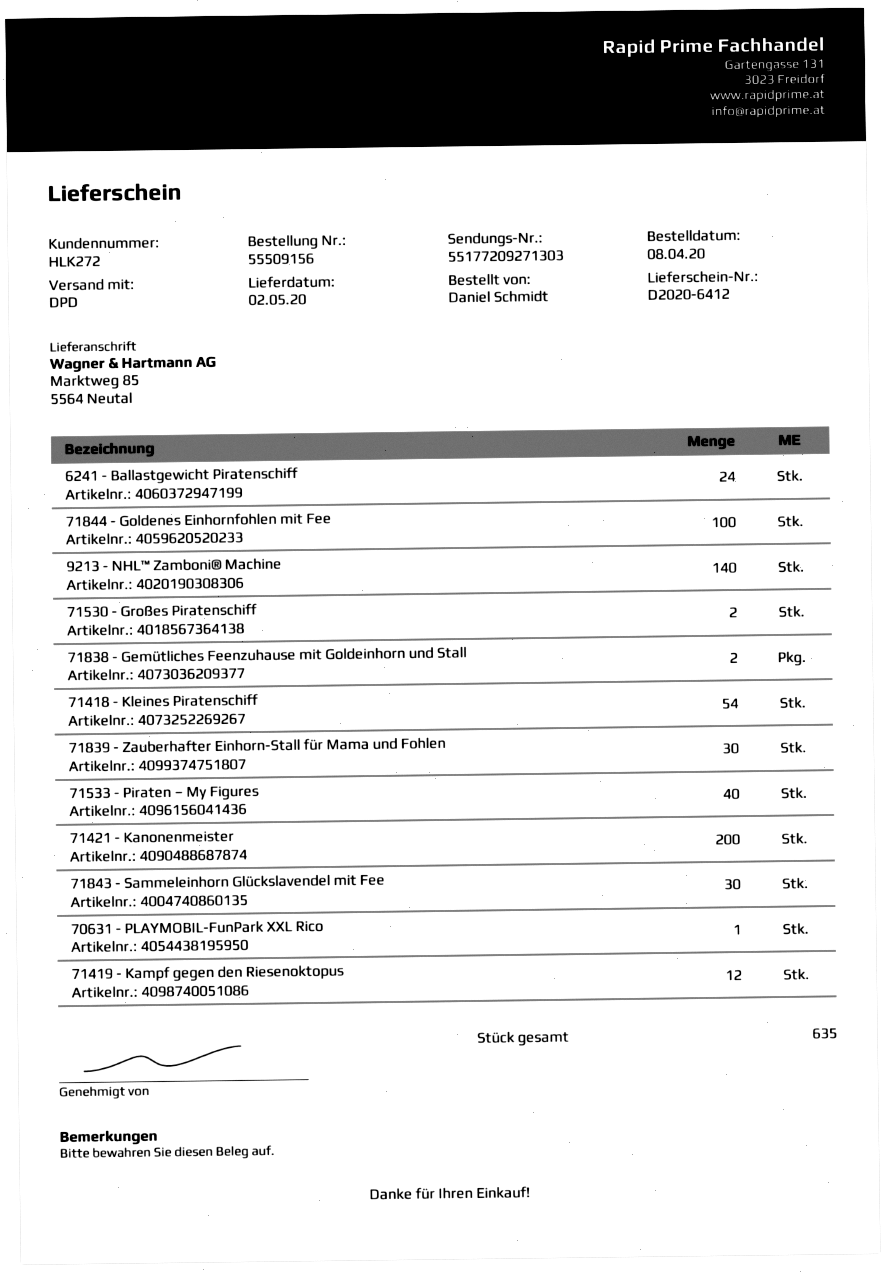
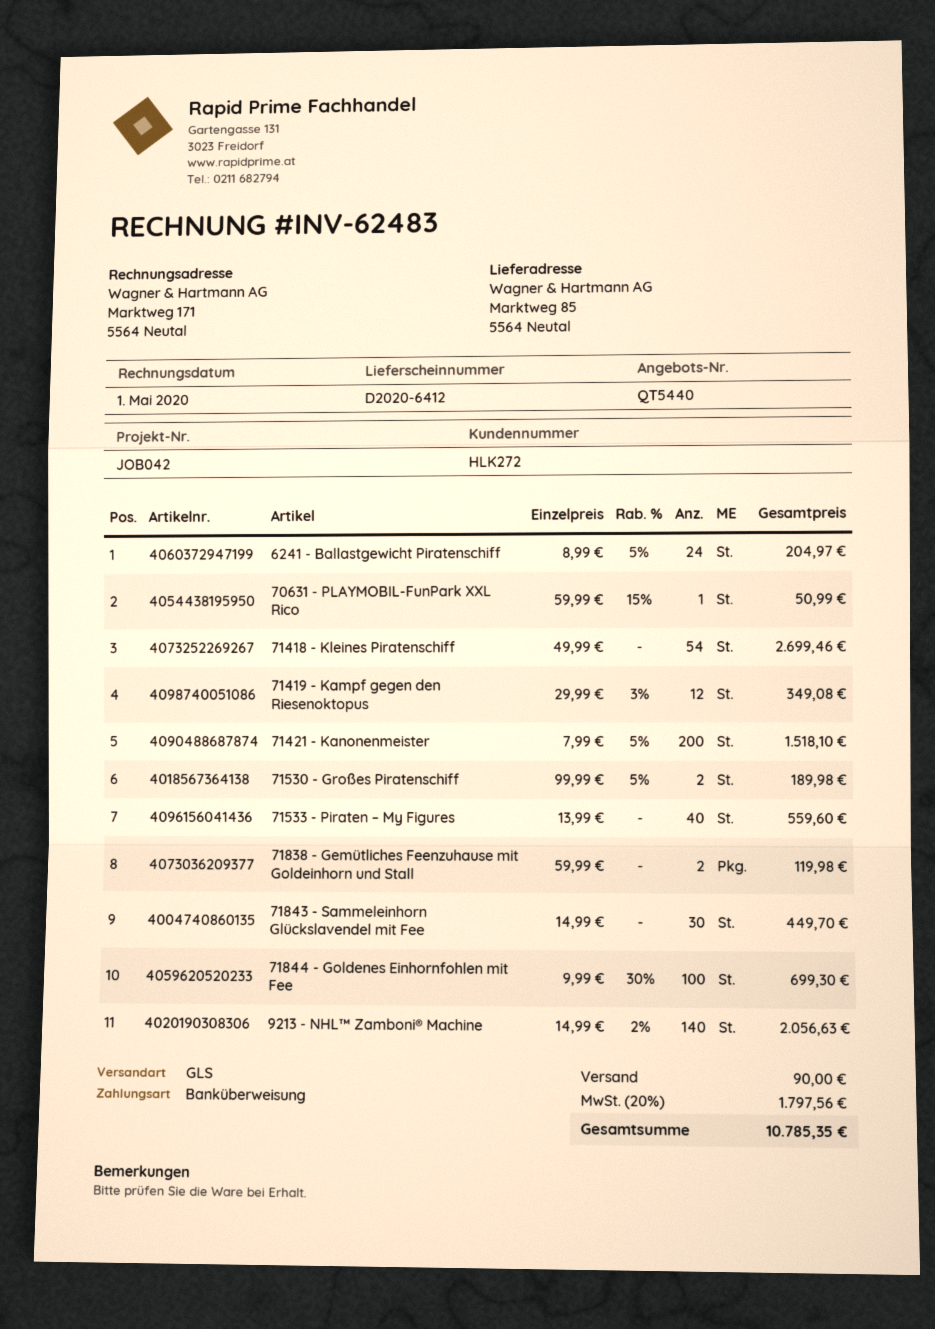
shipping method: DPD -> GLS
71839 - Zauberhafter Einhorn-Stall für Mama und Fohlen: 30 -> none

